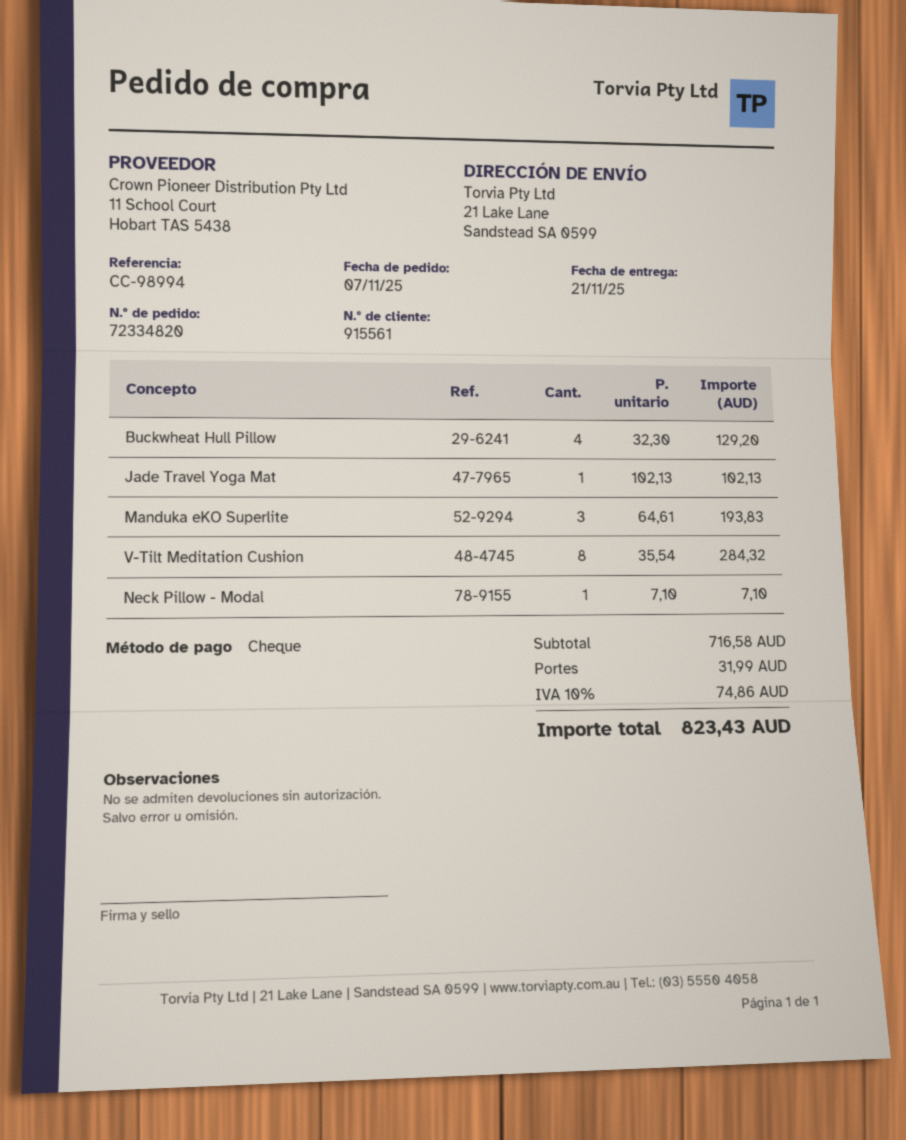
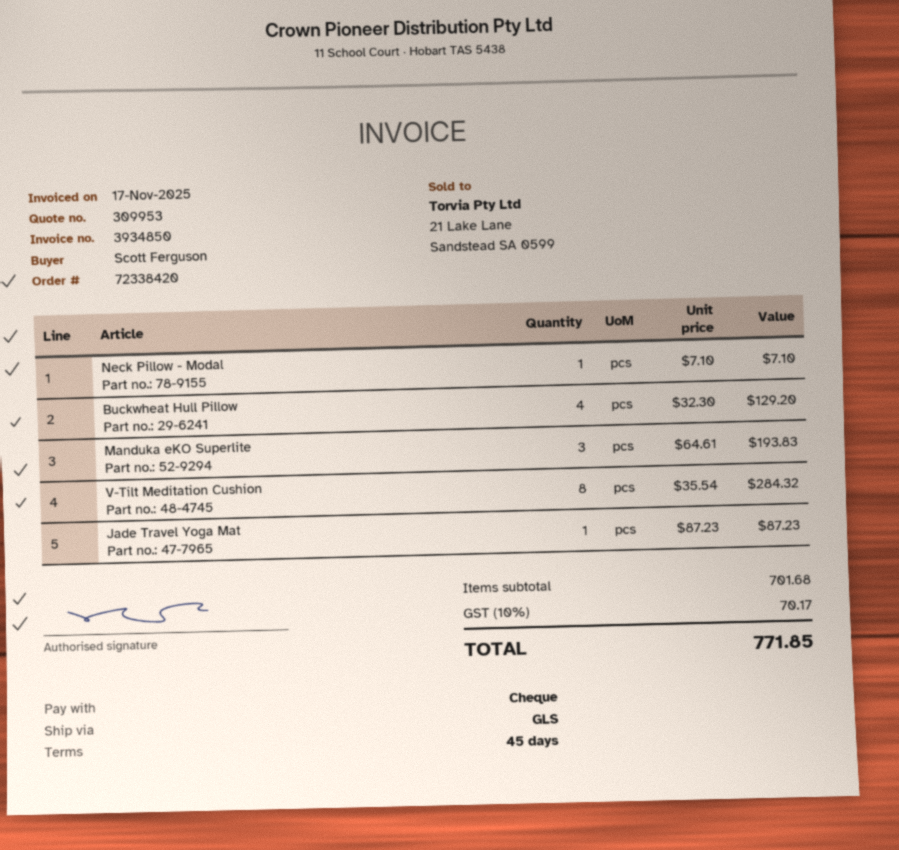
order number: 72334820 -> 72338420
Jade Travel Yoga Mat: 1 x 102.13 = 102.13 -> 1 x 87.23 = 87.23
subtotal: 716.58 -> 701.68
shipping: 31.99 -> none
tax: 10% = 74.86 -> 10% = 70.17
total: 823.43 -> 771.85

